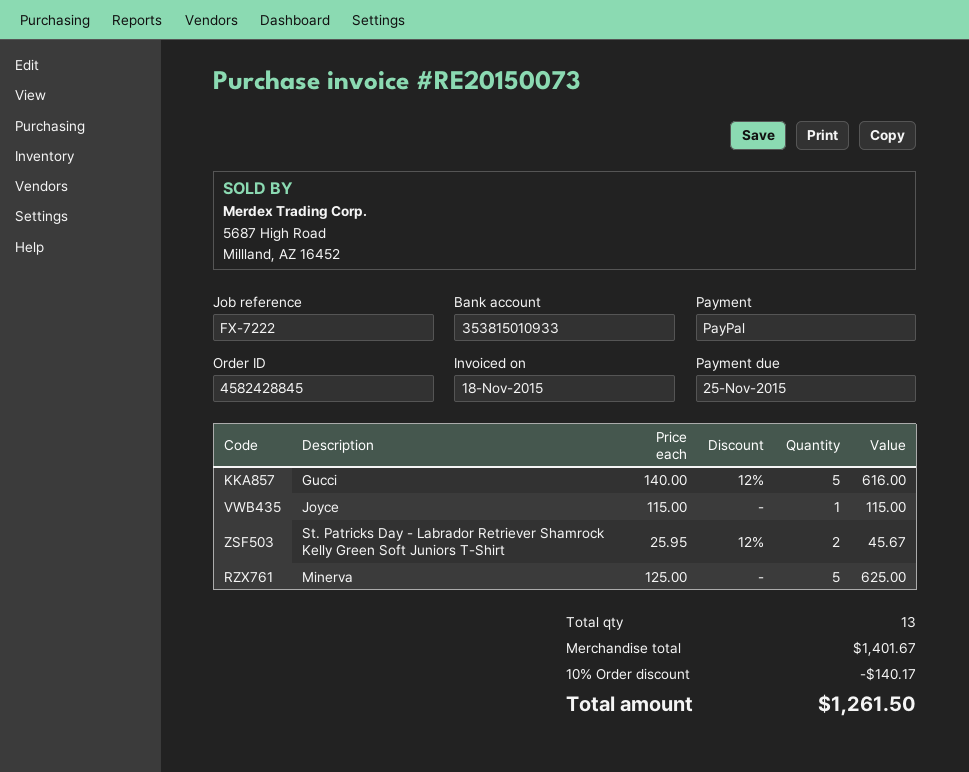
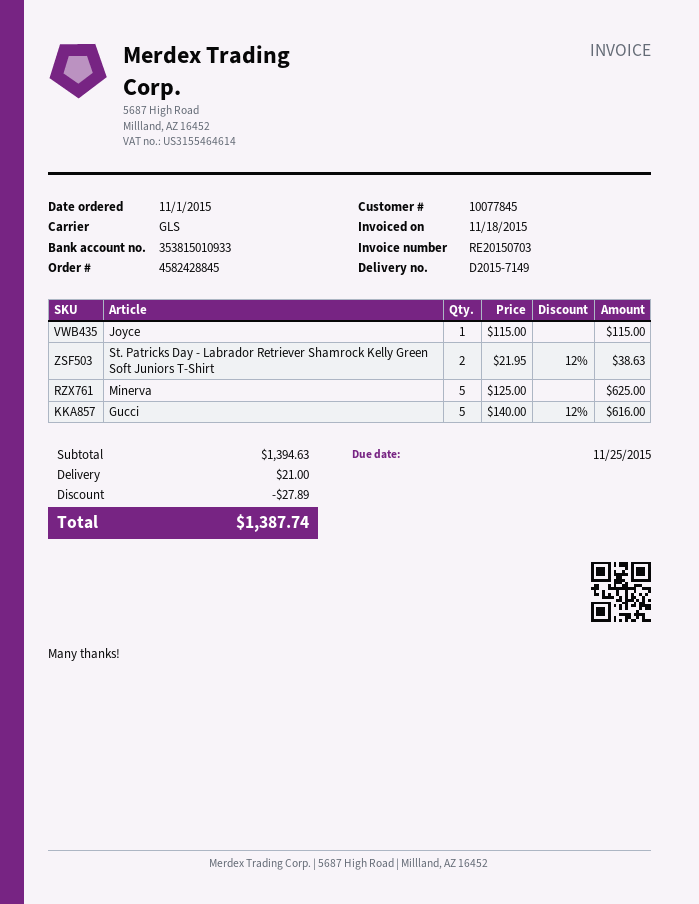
invoice number: RE20150073 -> RE20150703
St. Patricks Day - Labrador Retriever Shamrock Kelly Green Soft Juniors T-Shirt: 2 x 25.95 - 12% = 45.67 -> 2 x 21.95 - 12% = 38.63
subtotal: 1401.67 -> 1394.63
discount: 140.17 -> 27.89
shipping: none -> 21.00
total: 1261.50 -> 1387.74

